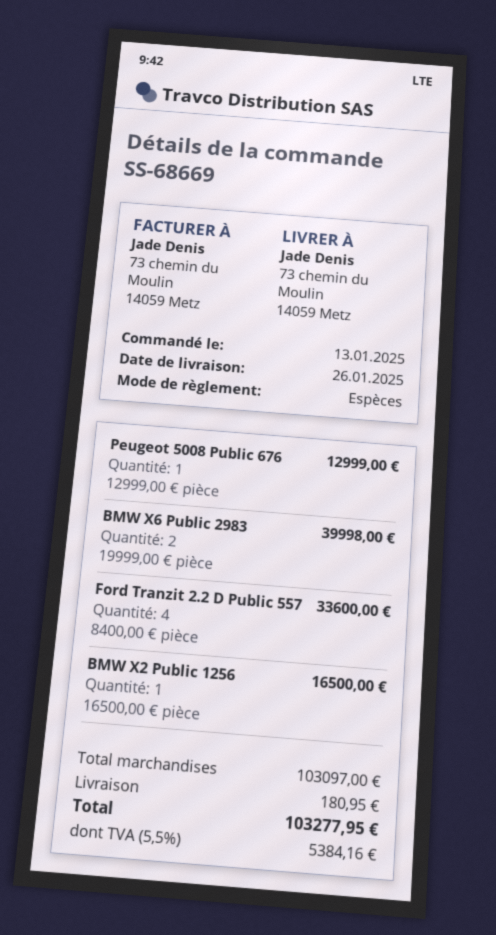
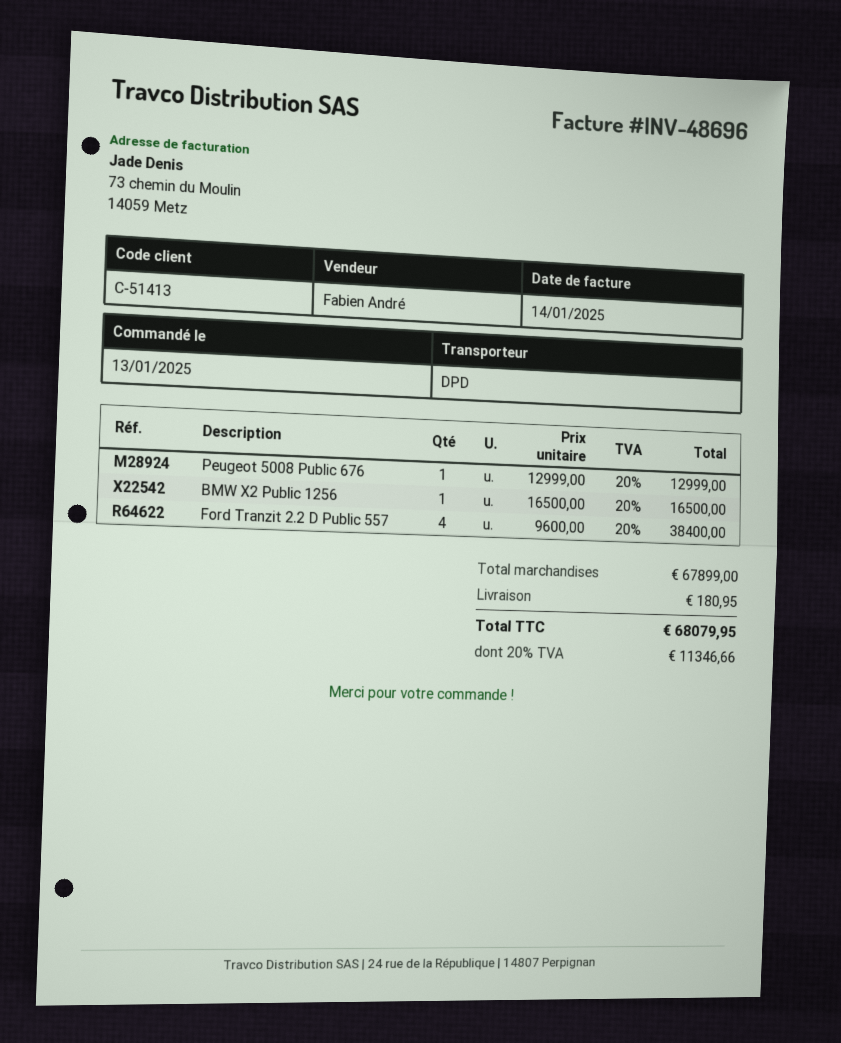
BMW X6 Public 2983: 2 x 19999.00 = 39998.00 -> none
Ford Tranzit 2.2 D Public 557: 4 x 8400.00 = 33600.00 -> 4 x 9600.00 = 38400.00
subtotal: 103097.00 -> 67899.00
tax: 5.5% = 5384.16 -> 20% = 11346.66
total: 103277.95 -> 68079.95

